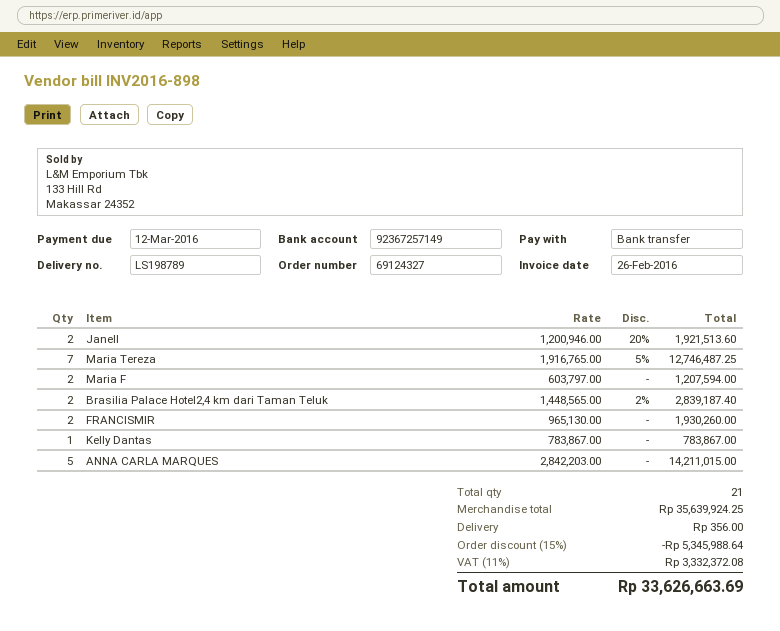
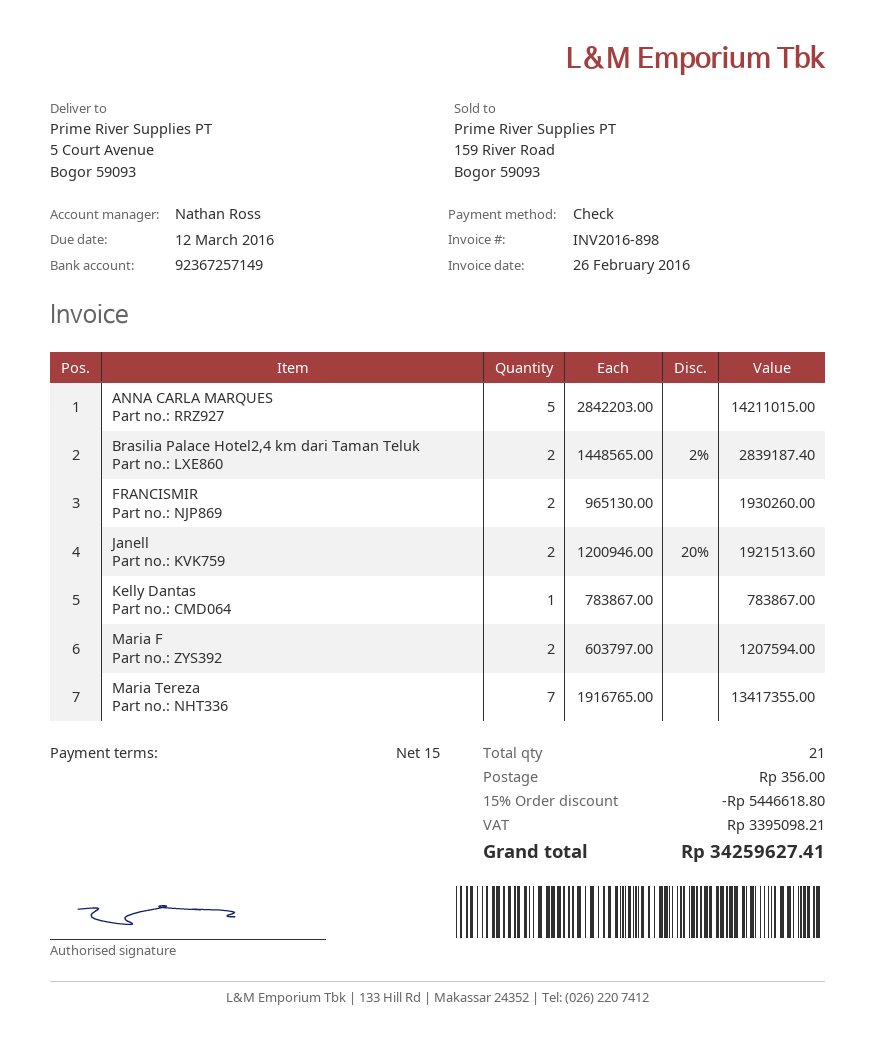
payment method: bank transfer -> cheque
Maria Tereza: 7 x 1916765.00 - 5% = 12746487.25 -> 7 x 1916765.00 = 13417355.00
discount: 15% = 5345988.64 -> 15% = 5446618.80
tax: 3332372.08 -> 3395098.21
total: 33626663.69 -> 34259627.41

